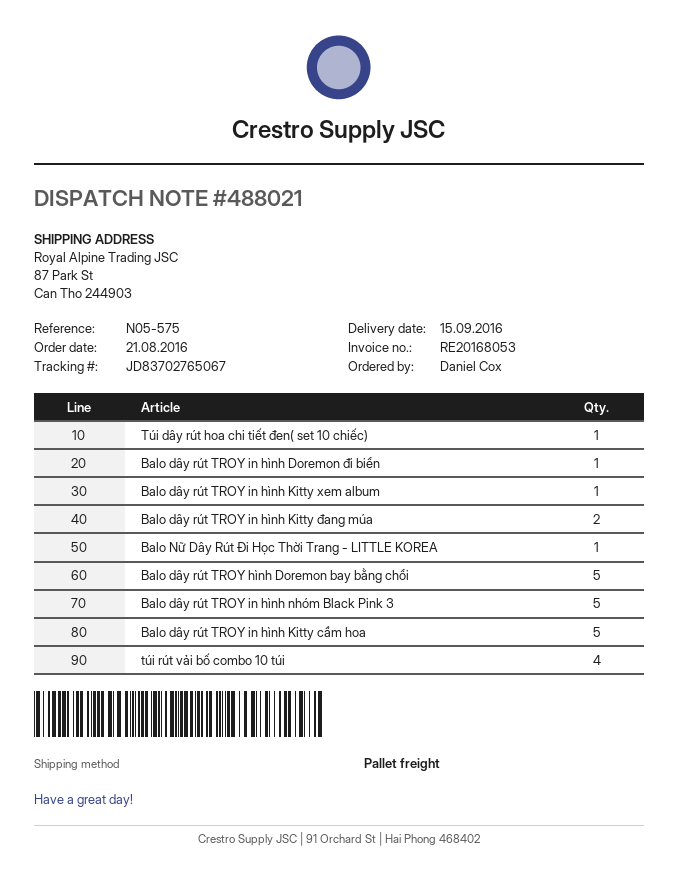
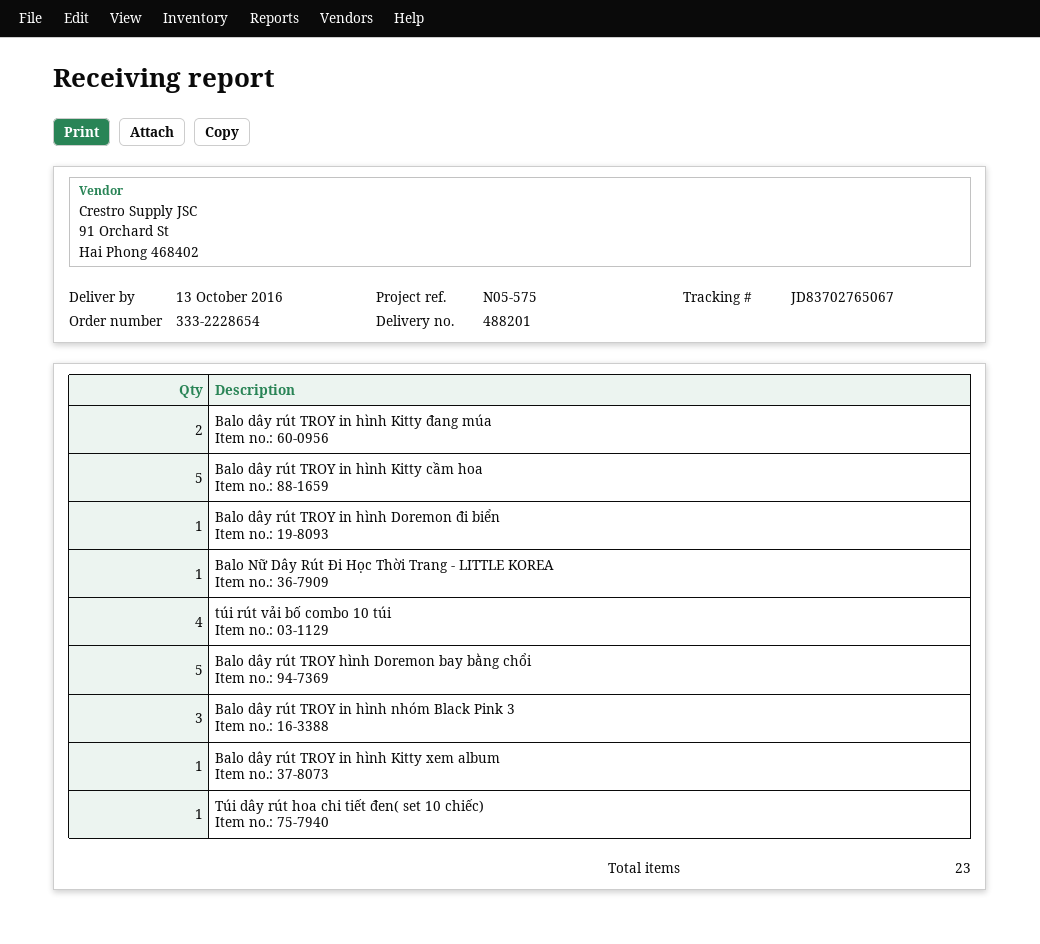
delivery note number: 488021 -> 488201
delivery date: 2016-09-15 -> 2016-10-13
Balo dây rút TROY in hình nhóm Black Pink 3: 5 -> 3

